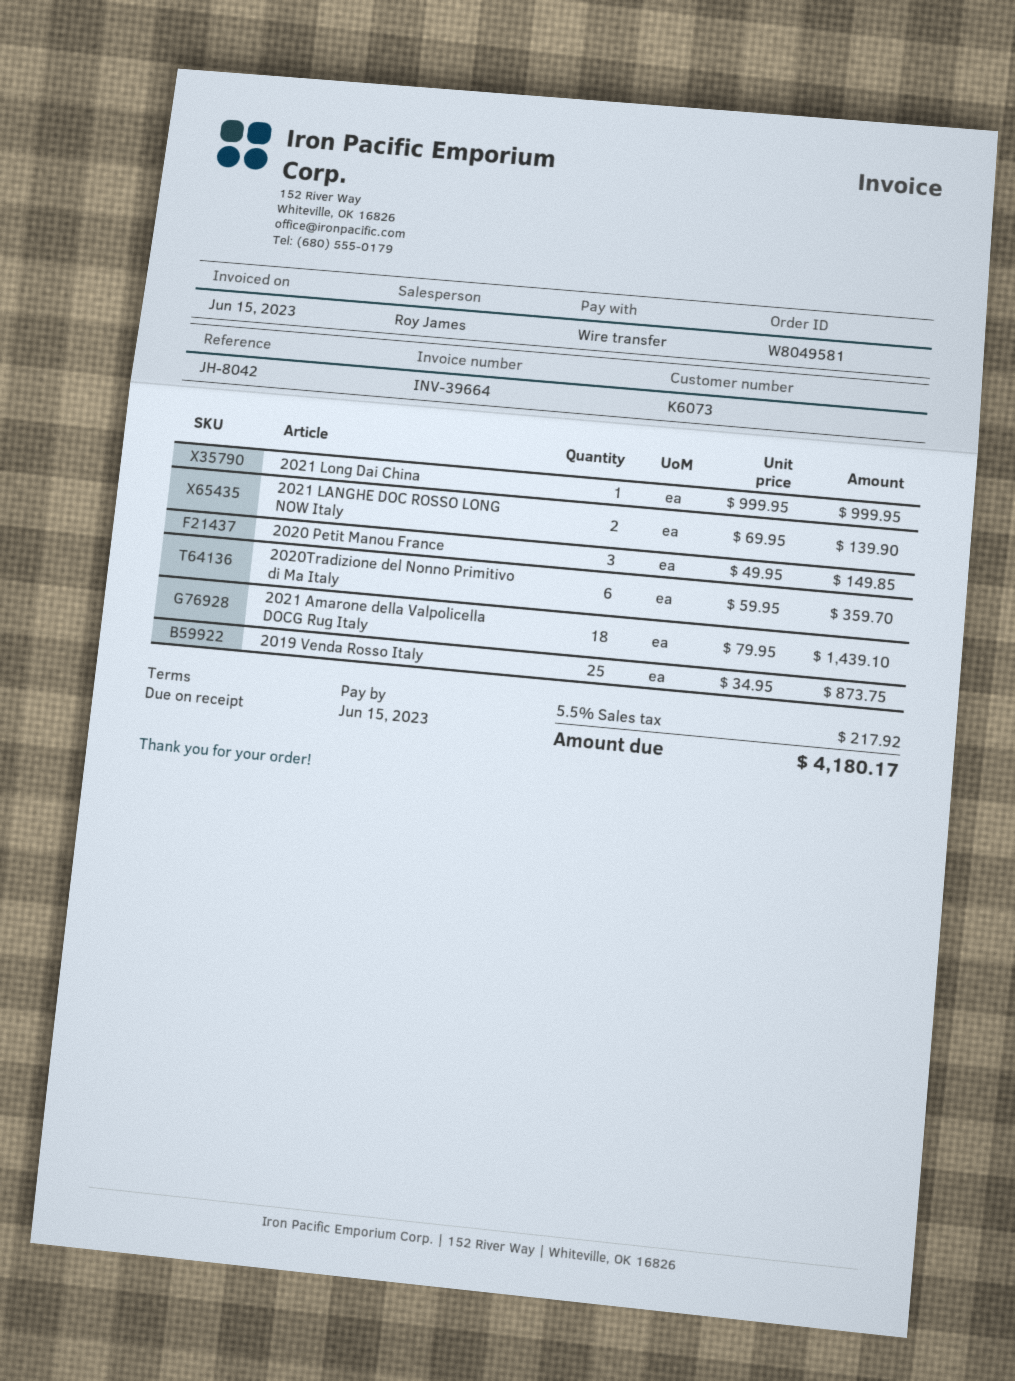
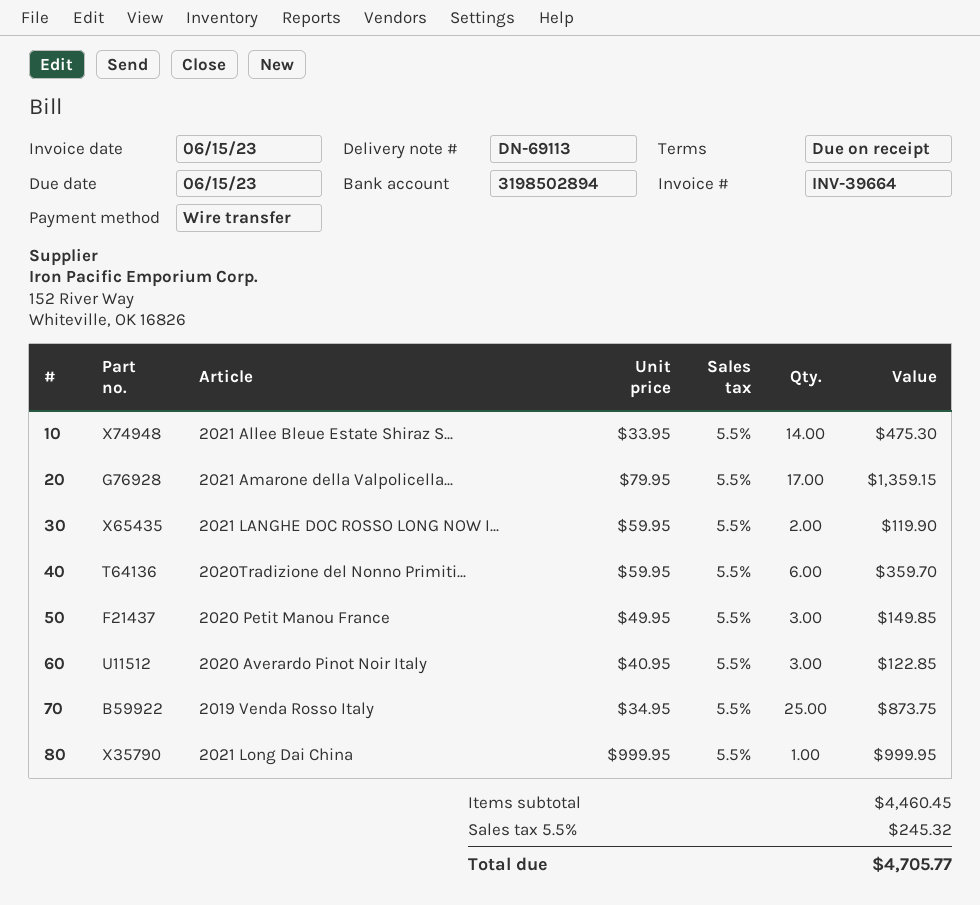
2021 LANGHE DOC ROSSO LONG NOW Italy: 2 x 69.95 = 139.90 -> 2 x 59.95 = 119.90
2021 Amarone della Valpolicella DOCG Rug Italy: 18 x 79.95 = 1439.10 -> 17 x 79.95 = 1359.15
2021 Allee Bleue Estate Shiraz S...: none -> 14 x 33.95 = 475.30
2020 Averardo Pinot Noir Italy: none -> 3 x 40.95 = 122.85
tax: 5.5% = 217.92 -> 5.5% = 245.32
total: 4180.17 -> 4705.77

